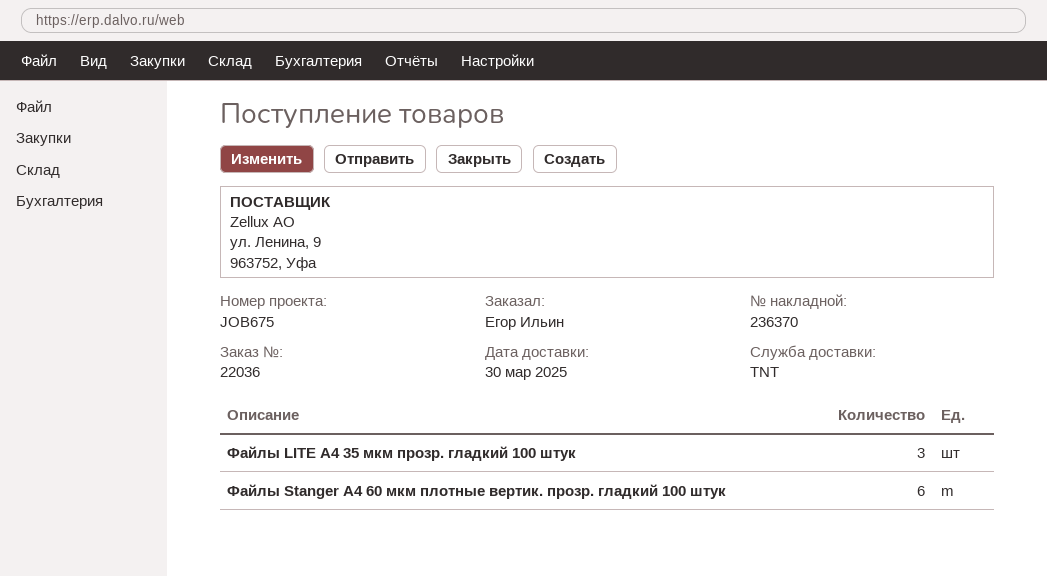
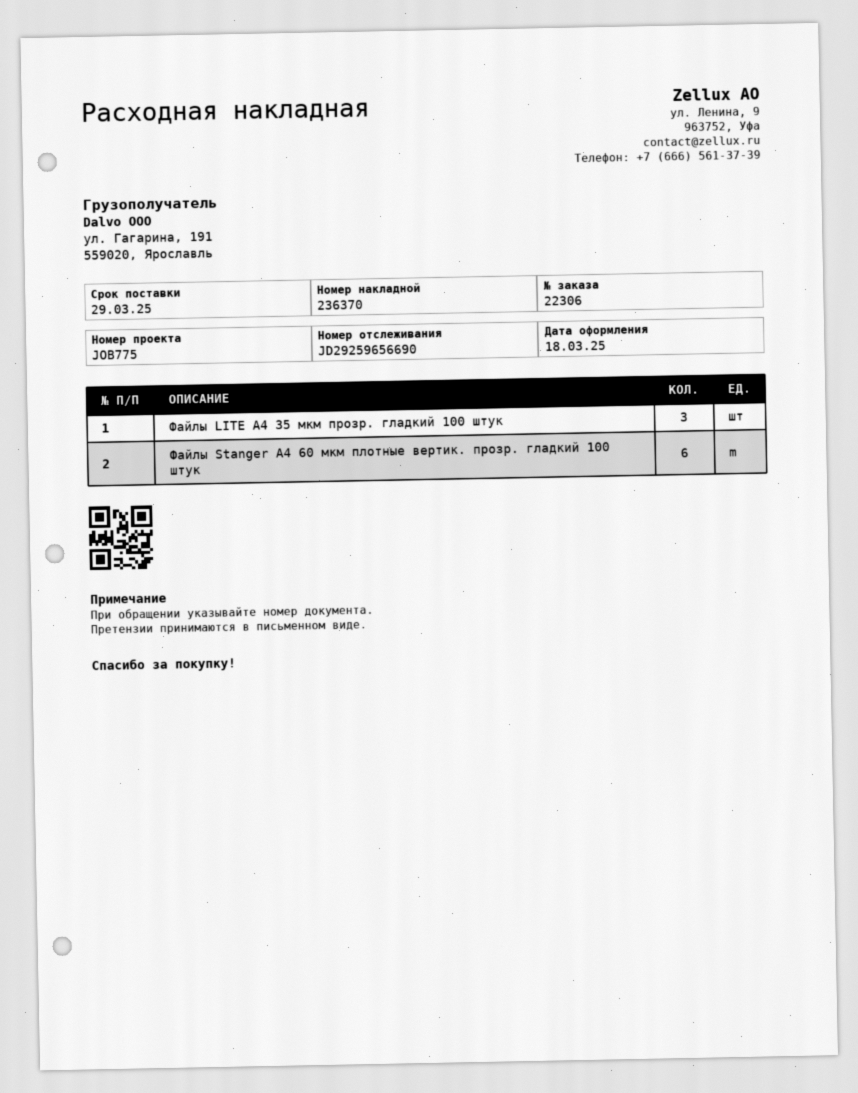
order number: 22036 -> 22306
delivery date: 2025-03-30 -> 2025-03-29
reference: JOB675 -> JOB775

